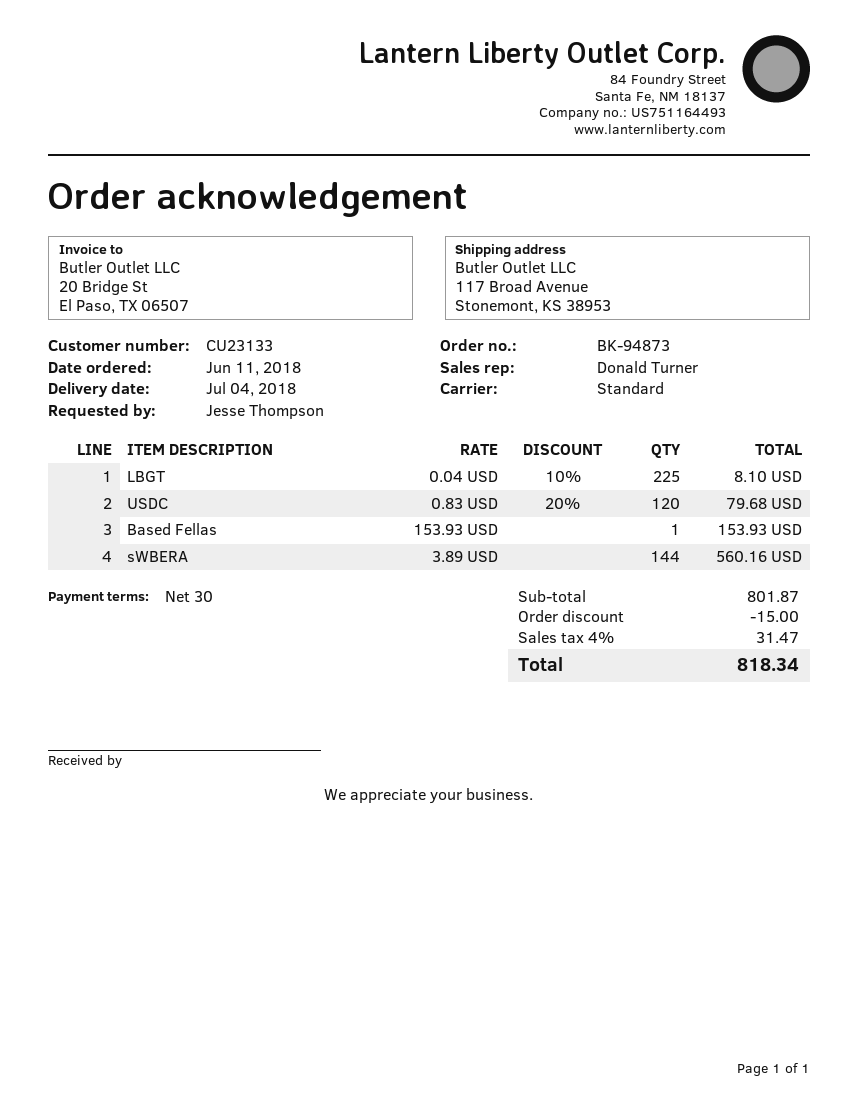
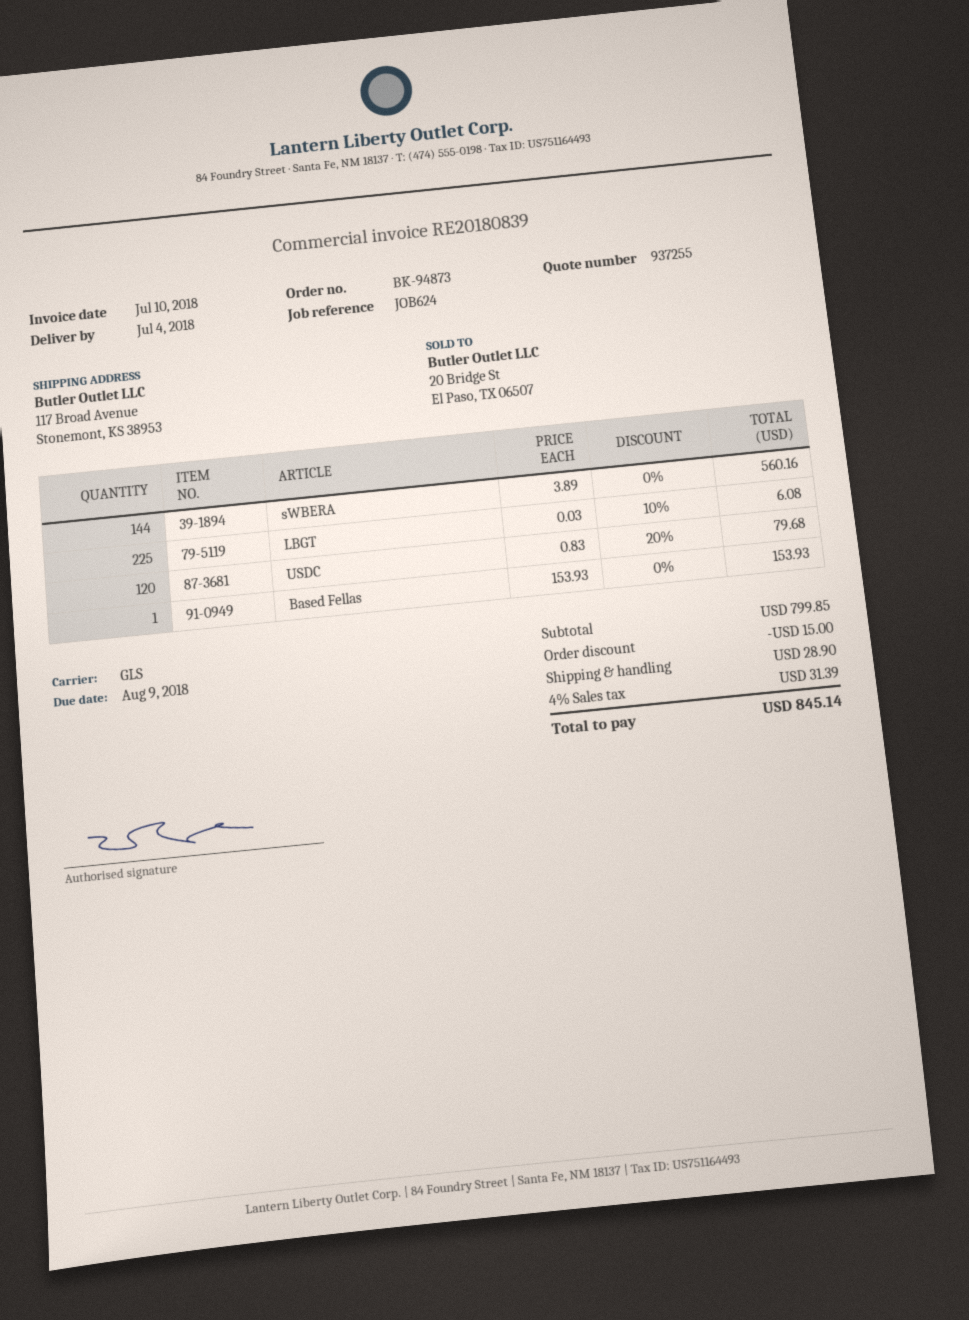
shipping method: standard -> GLS
LBGT: 225 x 0.04 - 10% = 8.10 -> 225 x 0.03 - 10% = 6.08
subtotal: 801.87 -> 799.85
shipping: none -> 28.90
tax: 4% = 31.47 -> 4% = 31.39
total: 818.34 -> 845.14

